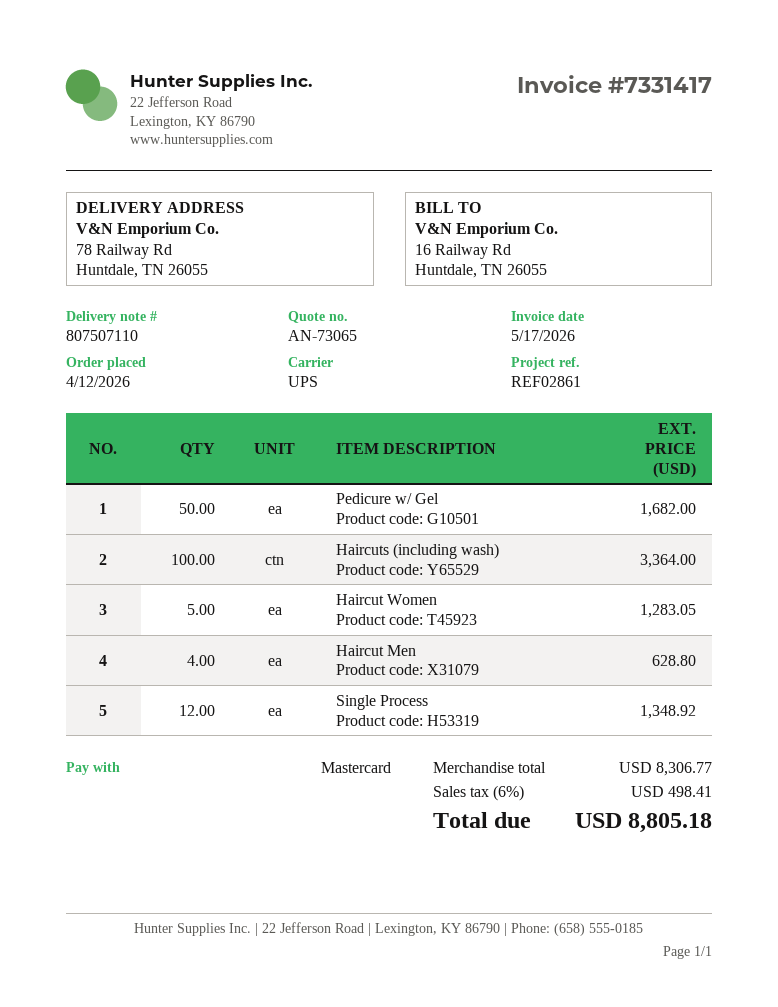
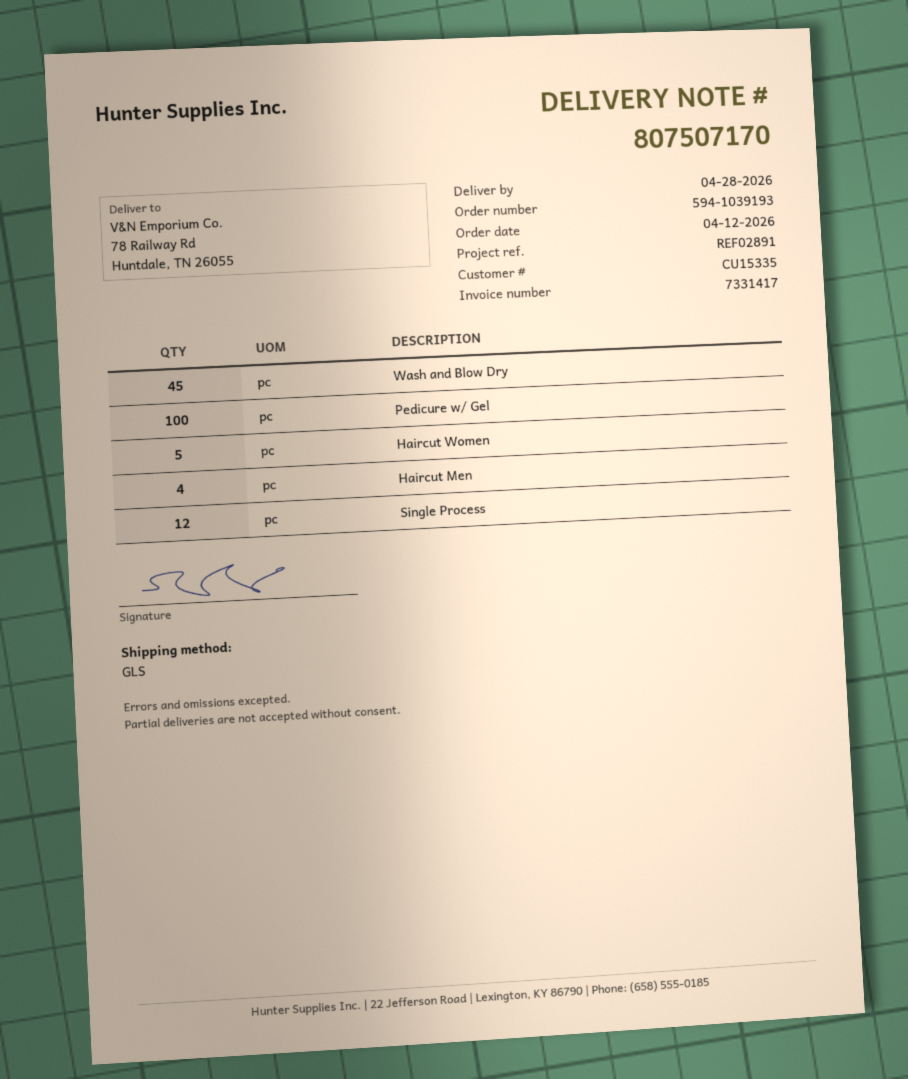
delivery note number: 807507110 -> 807507170
reference: REF02861 -> REF02891
shipping method: UPS -> GLS
Pedicure w/ Gel: 50 -> 100
Haircuts (including wash): 100 -> none
Wash and Blow Dry: none -> 45

